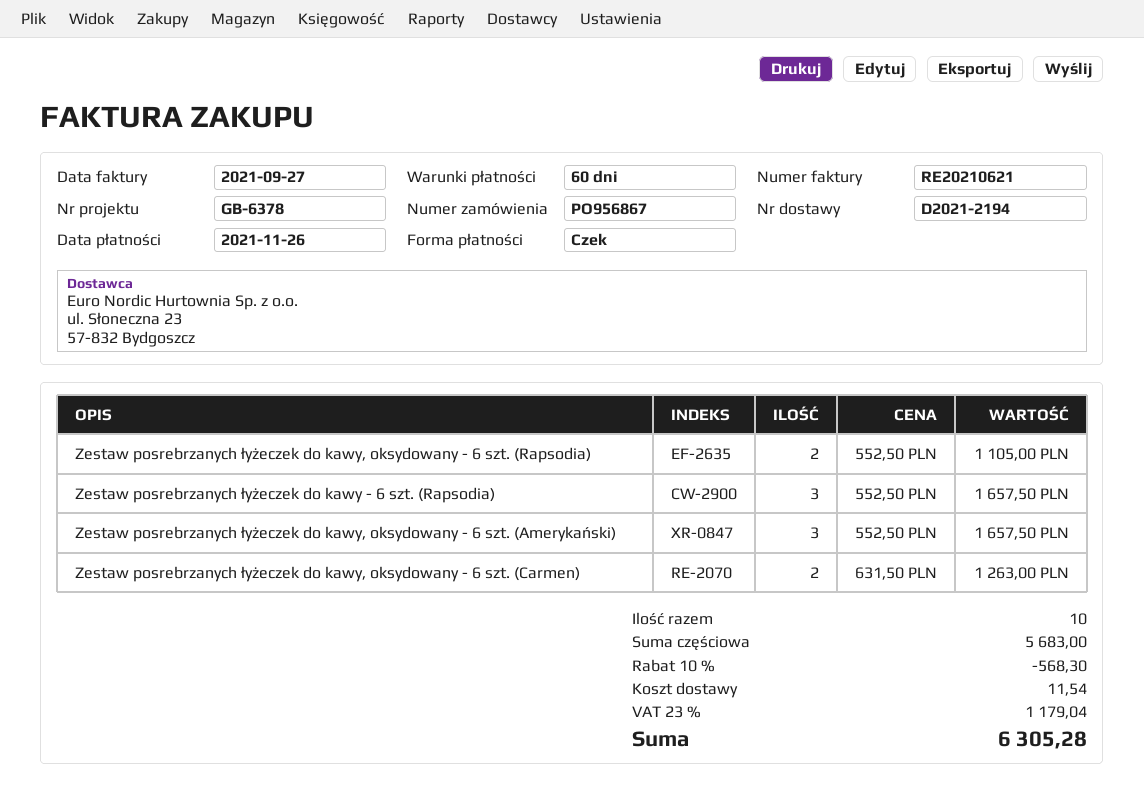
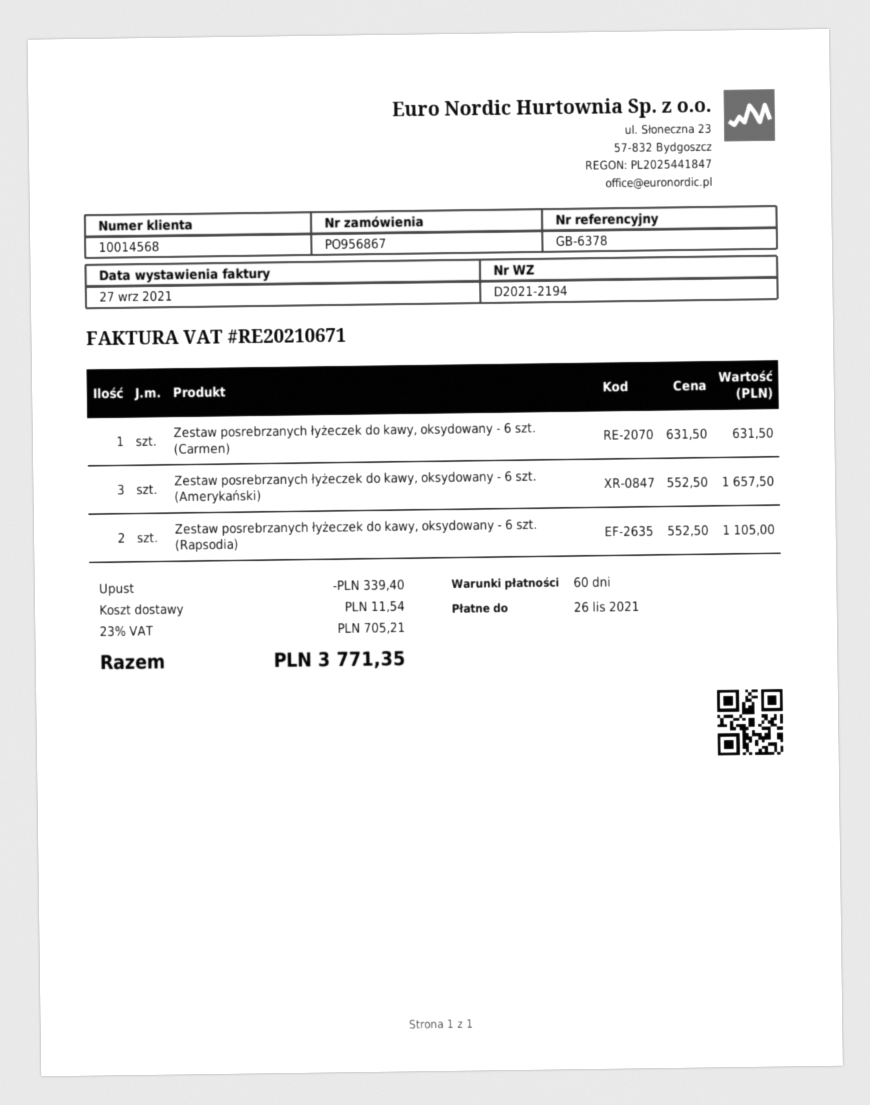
invoice number: RE20210621 -> RE20210671
Zestaw posrebrzanych łyżeczek do kawy - 6 szt. (Rapsodia): 3 x 552.50 = 1657.50 -> none
Zestaw posrebrzanych łyżeczek do kawy, oksydowany - 6 szt. (Carmen): 2 x 631.50 = 1263.00 -> 1 x 631.50 = 631.50
discount: 568.30 -> 339.40
tax: 23% = 1179.04 -> 23% = 705.21
total: 6305.28 -> 3771.35

